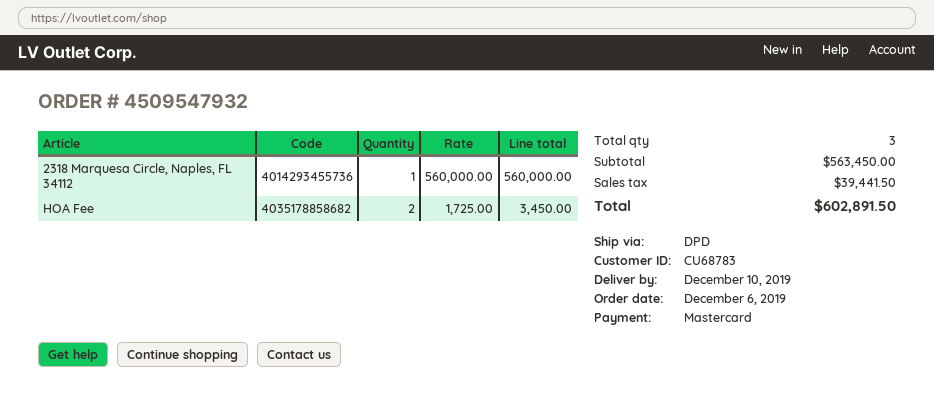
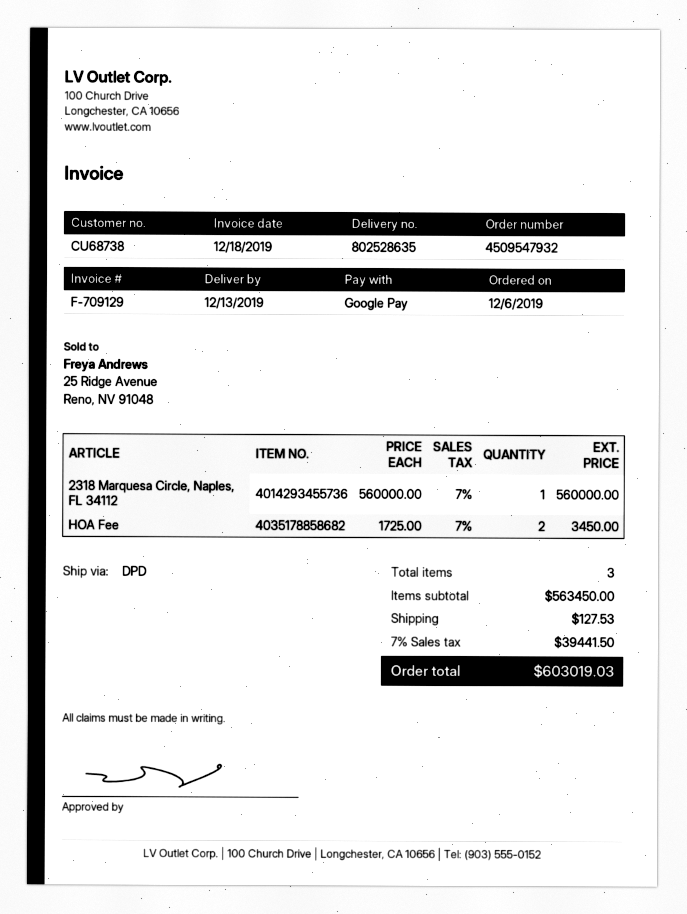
delivery date: 2019-12-10 -> 2019-12-13
customer number: CU68783 -> CU68738
payment method: Mastercard -> Google Pay
shipping: none -> 127.53
total: 602891.50 -> 603019.03

